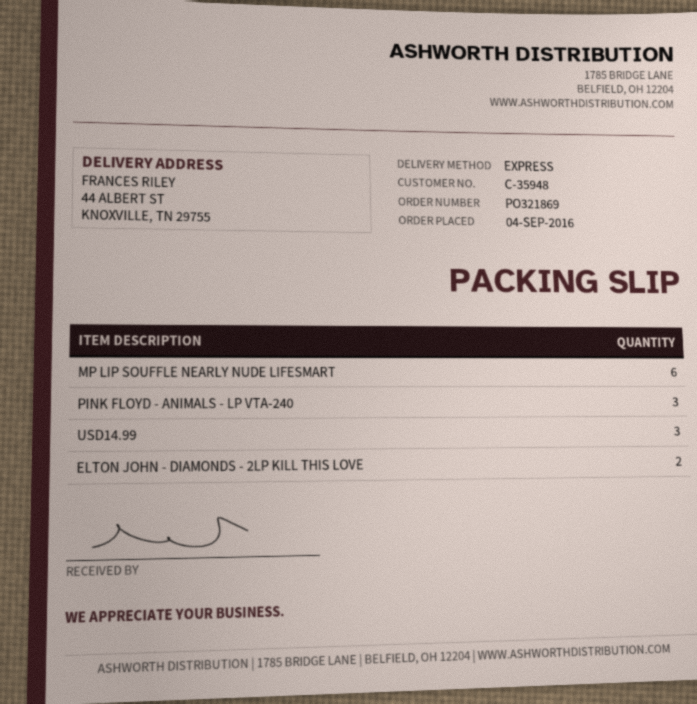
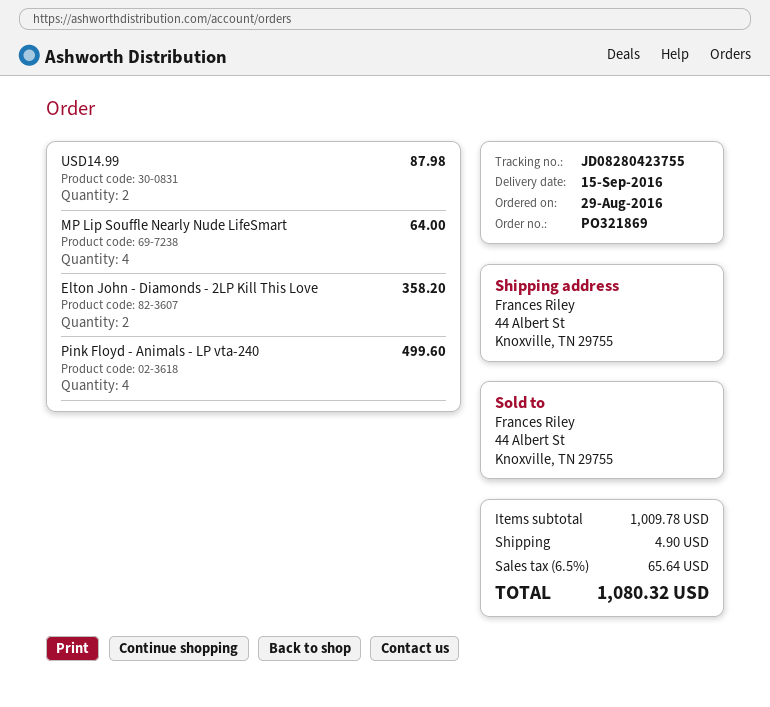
order date: 2016-09-04 -> 2016-08-29
MP LIP SOUFFLE NEARLY NUDE LIFESMART: 6 -> 4
PINK FLOYD - ANIMALS - LP VTA-240: 3 -> 4
USD14.99: 3 -> 2

